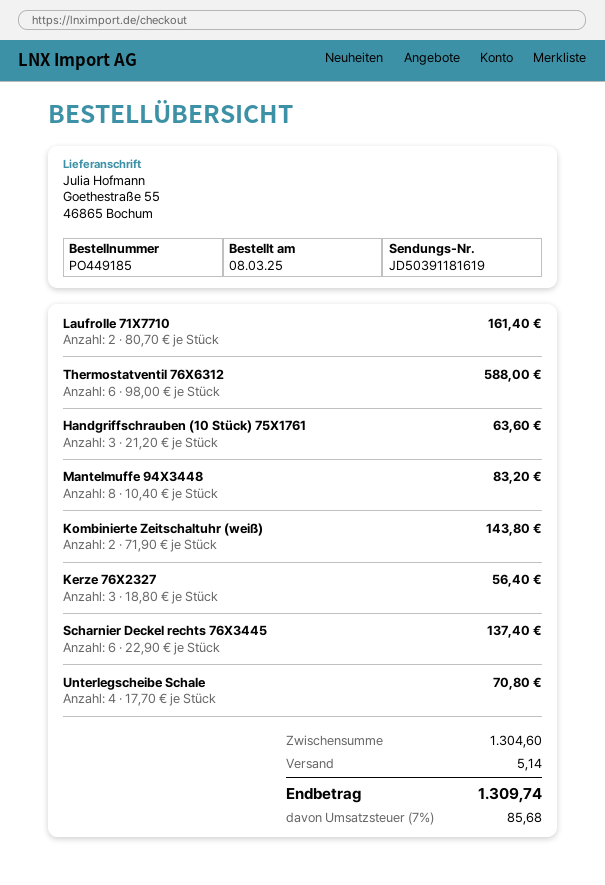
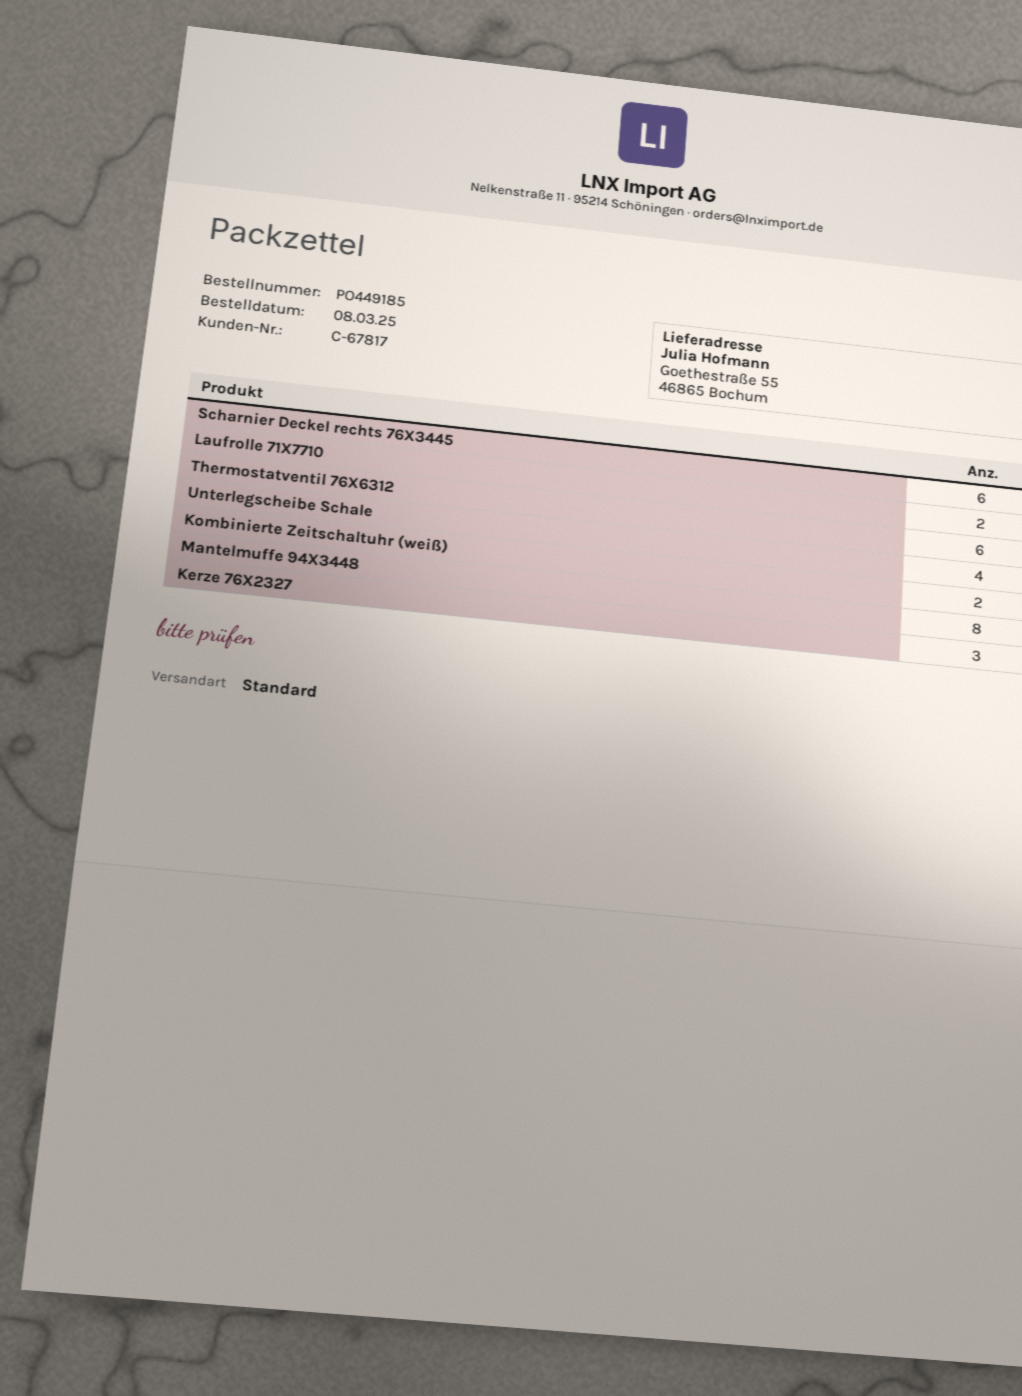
Handgriffschrauben (10 Stück) 75X1761: 3 -> none

